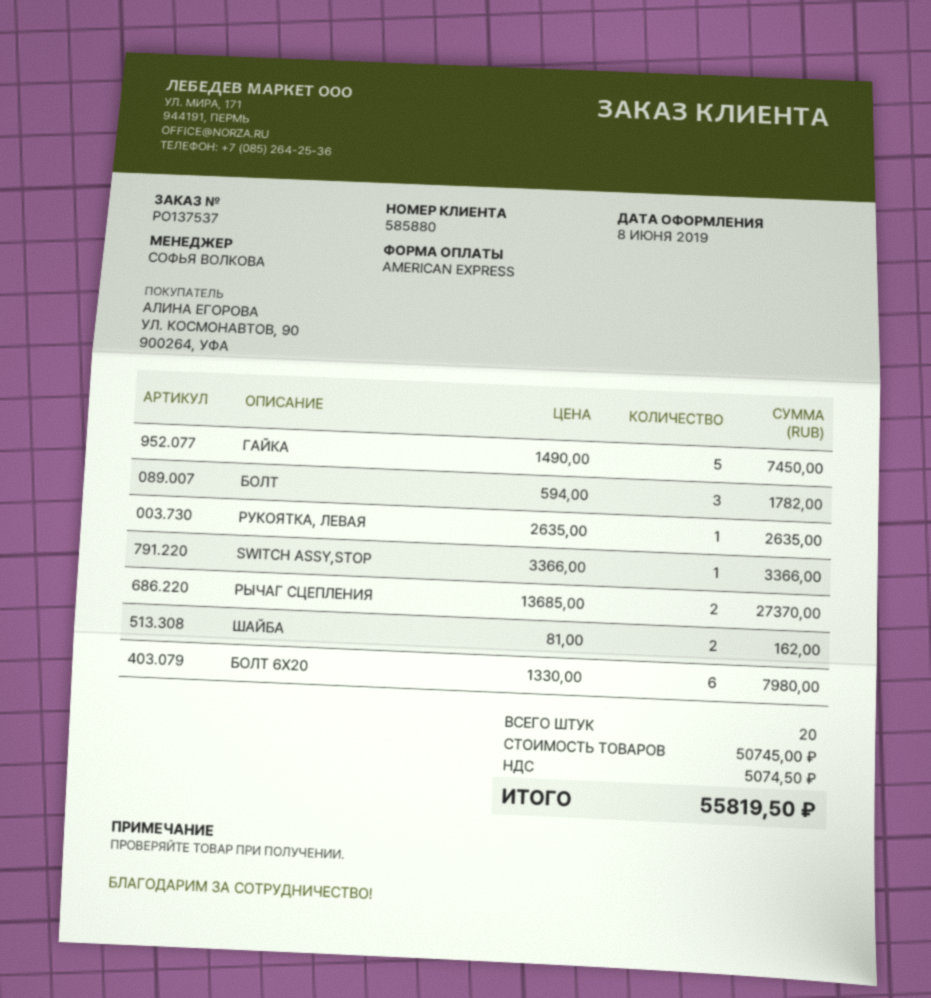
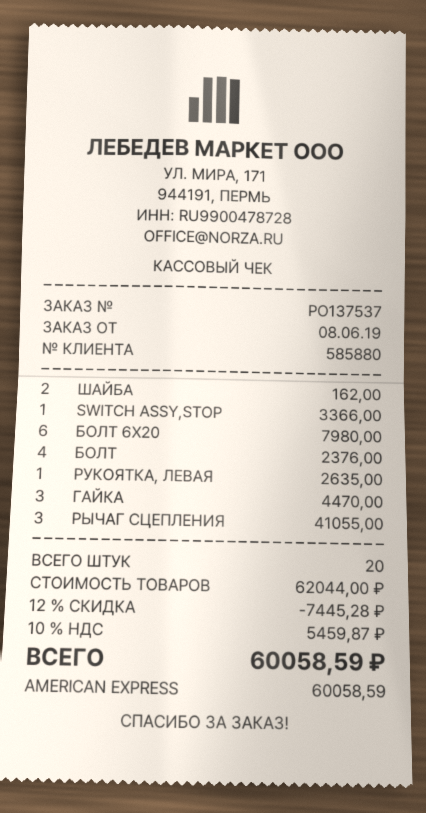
ГАЙКА: 5 for 7450.00 -> 3 for 4470.00
БОЛТ: 3 for 1782.00 -> 4 for 2376.00
РЫЧАГ СЦЕПЛЕНИЯ: 2 for 27370.00 -> 3 for 41055.00
subtotal: 50745.00 -> 62044.00
discount: none -> 12% = 7445.28
tax: 5074.50 -> 5459.87
total: 55819.50 -> 60058.59

